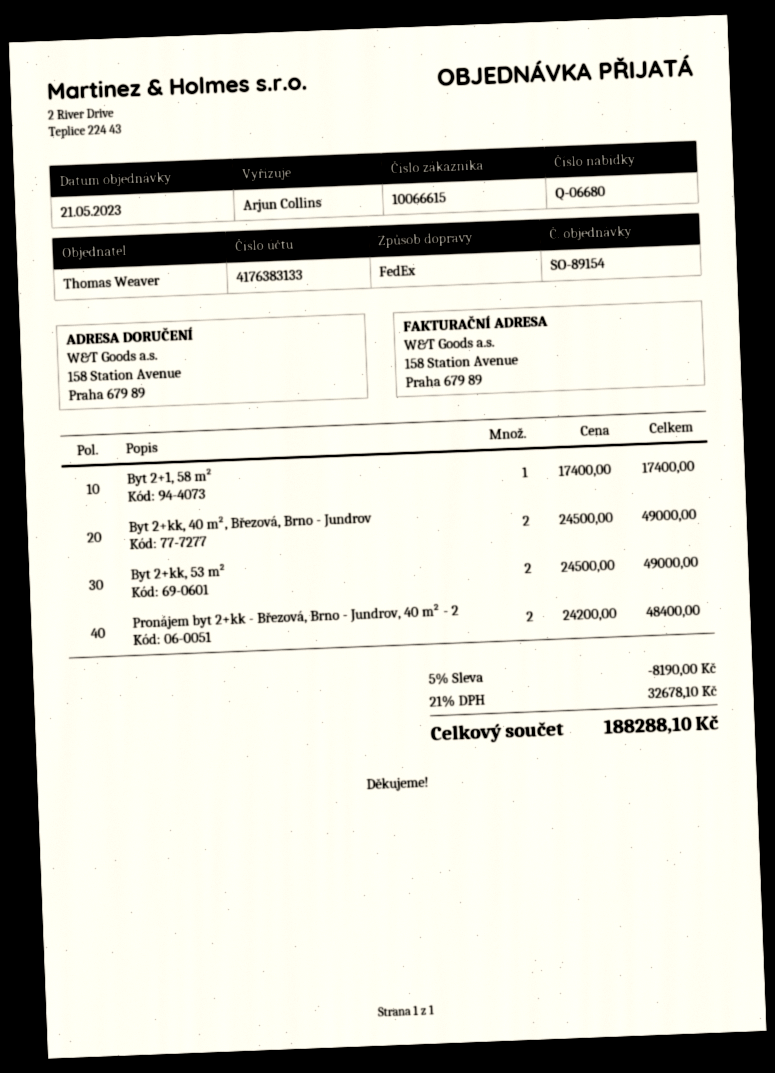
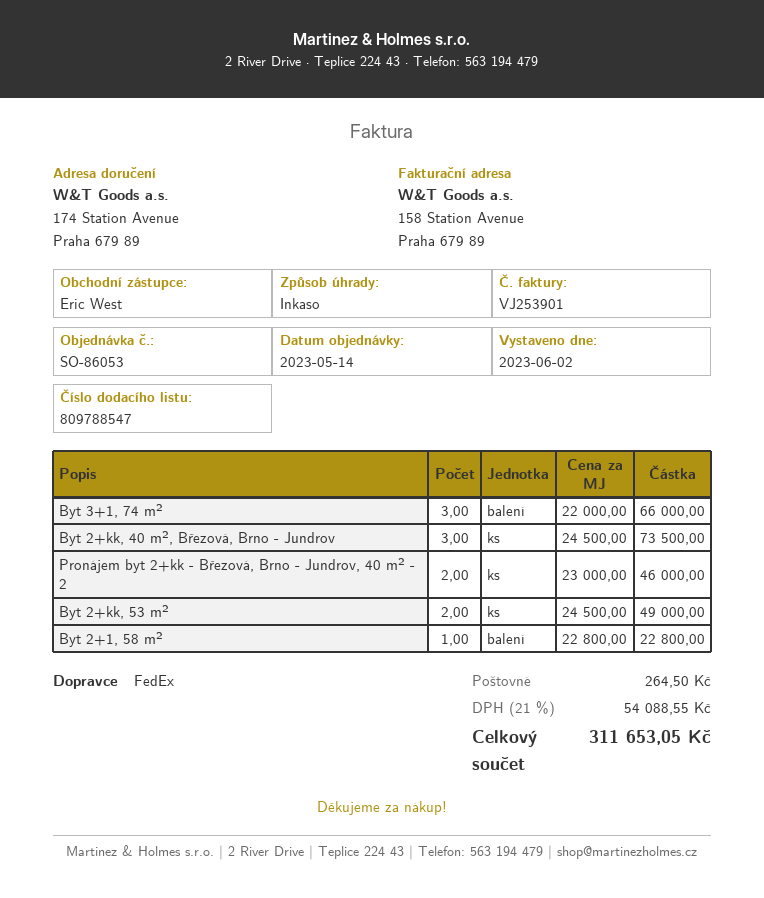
order number: SO-89154 -> SO-86053
order date: 2023-05-21 -> 2023-05-14
sales rep: Arjun Collins -> Eric West
ship to: 158 Station Avenue, Praha 679 89 -> 174 Station Avenue, Praha 679 89
Byt 2+1, 58 m²: 1 x 17400.00 = 17400.00 -> 1 x 22800.00 = 22800.00
Byt 2+kk, 40 m², Březová, Brno - Jundrov: 2 x 24500.00 = 49000.00 -> 3 x 24500.00 = 73500.00
Pronájem byt 2+kk - Březová, Brno - Jundrov, 40 m² - 2: 2 x 24200.00 = 48400.00 -> 2 x 23000.00 = 46000.00
Byt 3+1, 74 m²: none -> 3 x 22000.00 = 66000.00
discount: 5% = 8190.00 -> none
shipping: none -> 264.50
tax: 21% = 32678.10 -> 21% = 54088.55
total: 188288.10 -> 311653.05

